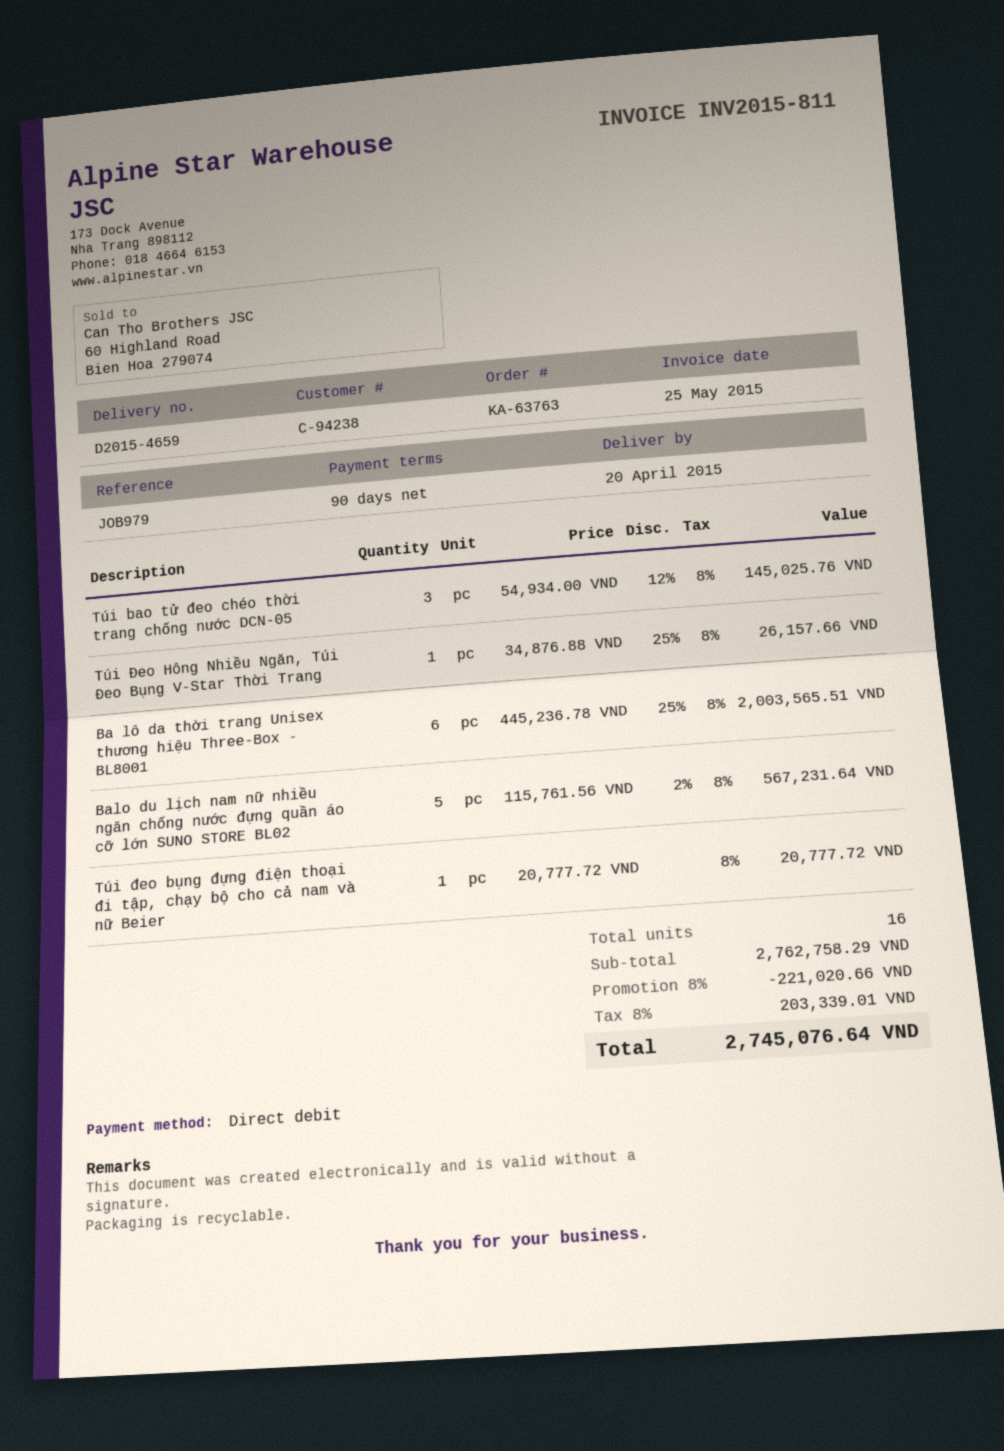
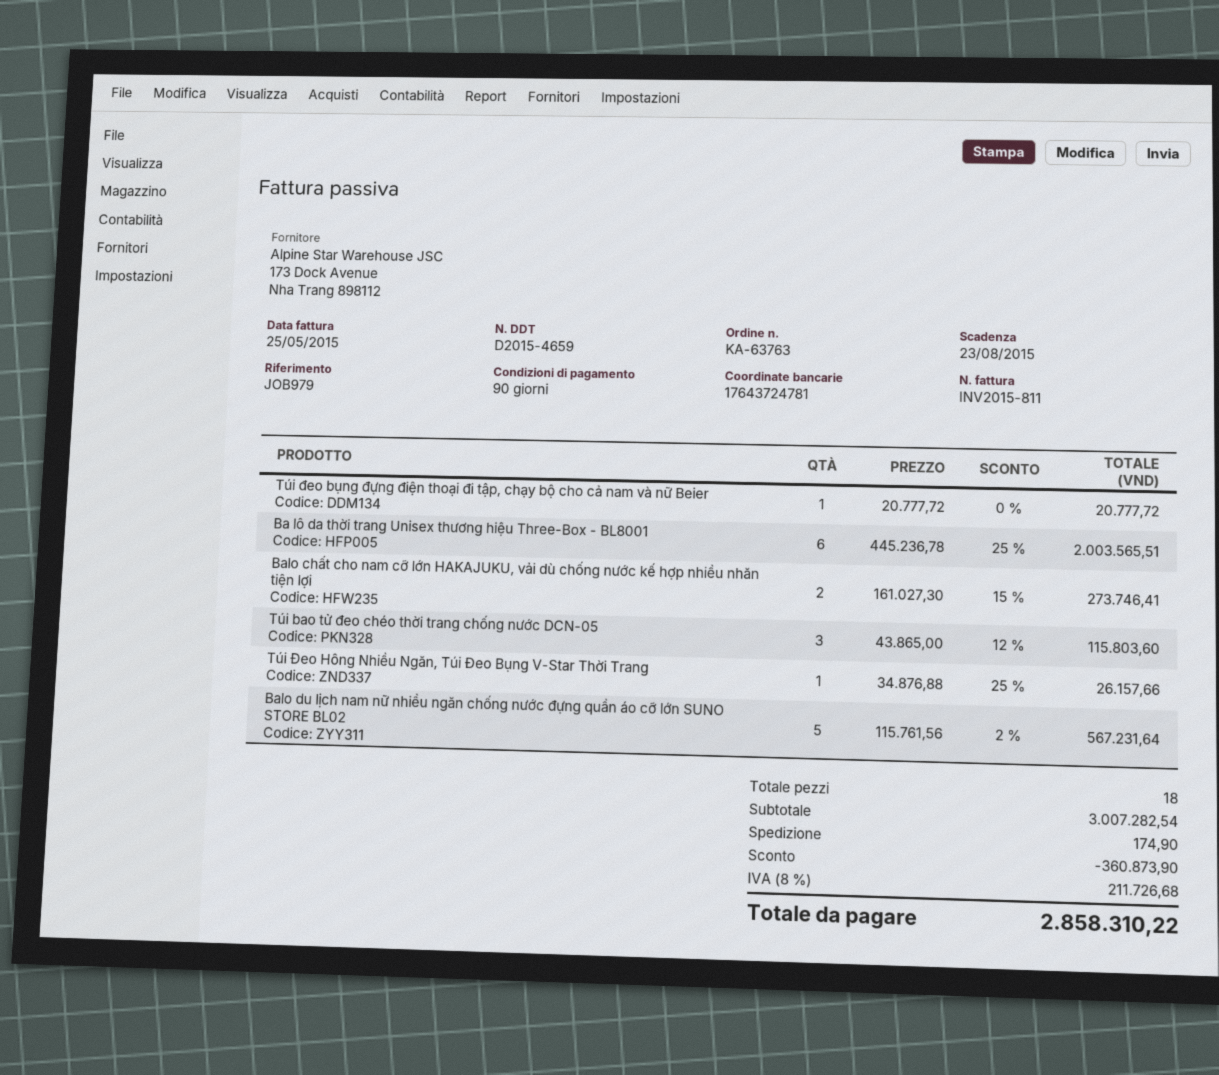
Túi bao tử đeo chéo thời trang chống nước DCN-05: 3 x 54934.00 - 12% = 145025.76 -> 3 x 43865.00 - 12% = 115803.60
Balo chất cho nam cỡ lớn HAKAJUKU, vải dù chống nước kế hợp nhiều nhăn tiện lợi: none -> 2 x 161027.30 - 15% = 273746.41
total quantity: 16 -> 18
subtotal: 2762758.29 -> 3007282.54
discount: 221020.66 -> 360873.90
shipping: none -> 174.90
tax: 8% = 203339.01 -> 8% = 211726.68
total: 2745076.64 -> 2858310.22

